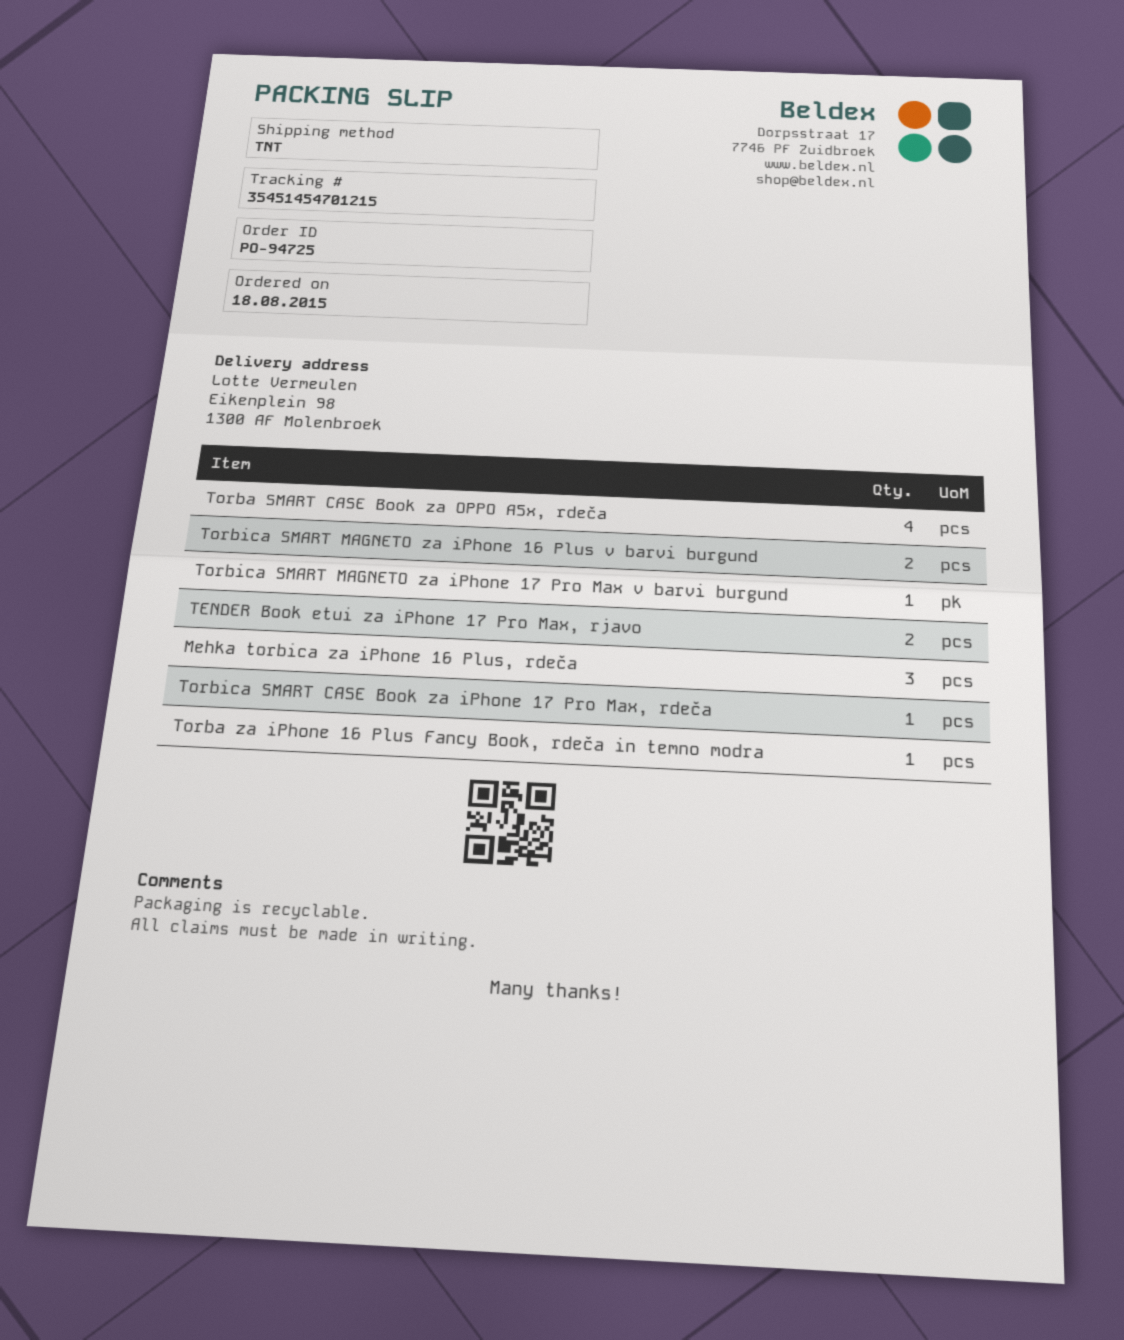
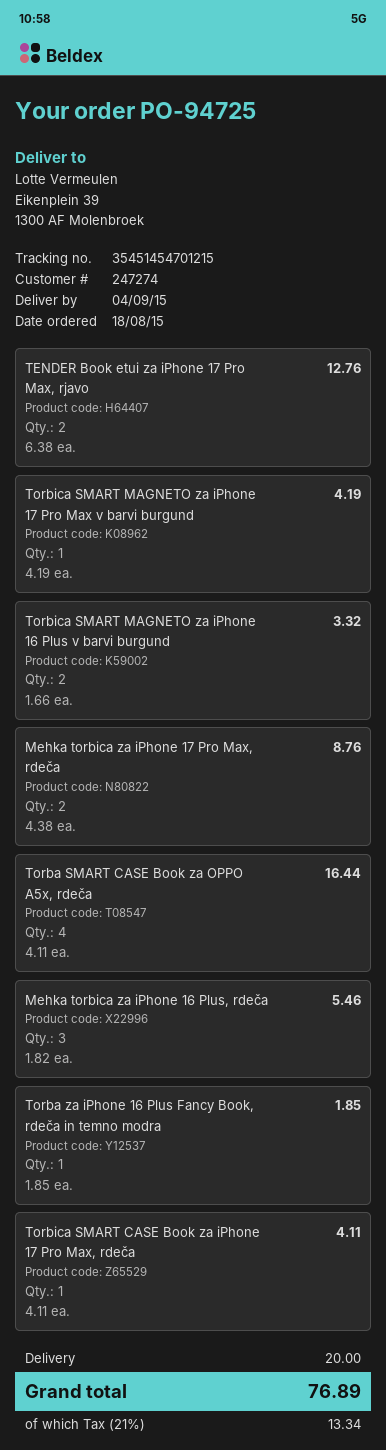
ship to: Eikenplein 98, 1300 AF Molenbroek -> Eikenplein 39, 1300 AF Molenbroek
Mehka torbica za iPhone 17 Pro Max, rdeča: none -> 2

